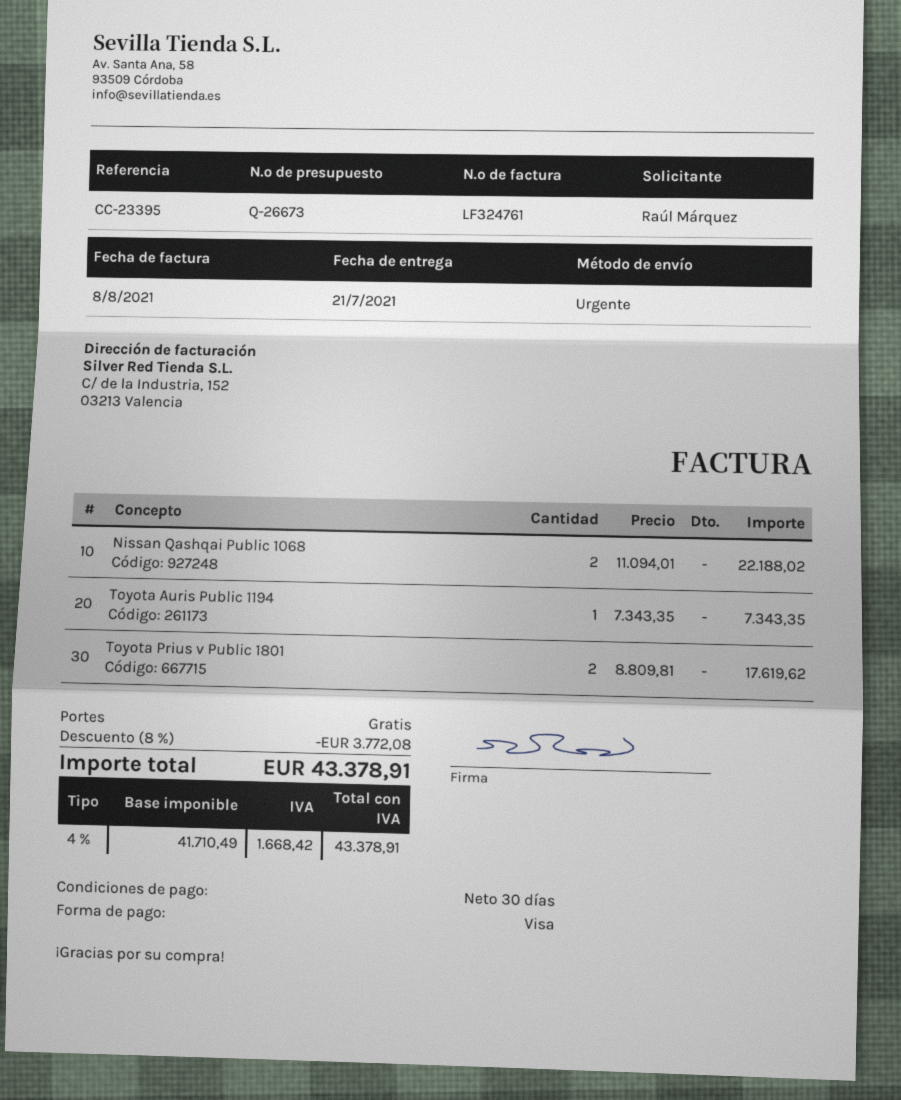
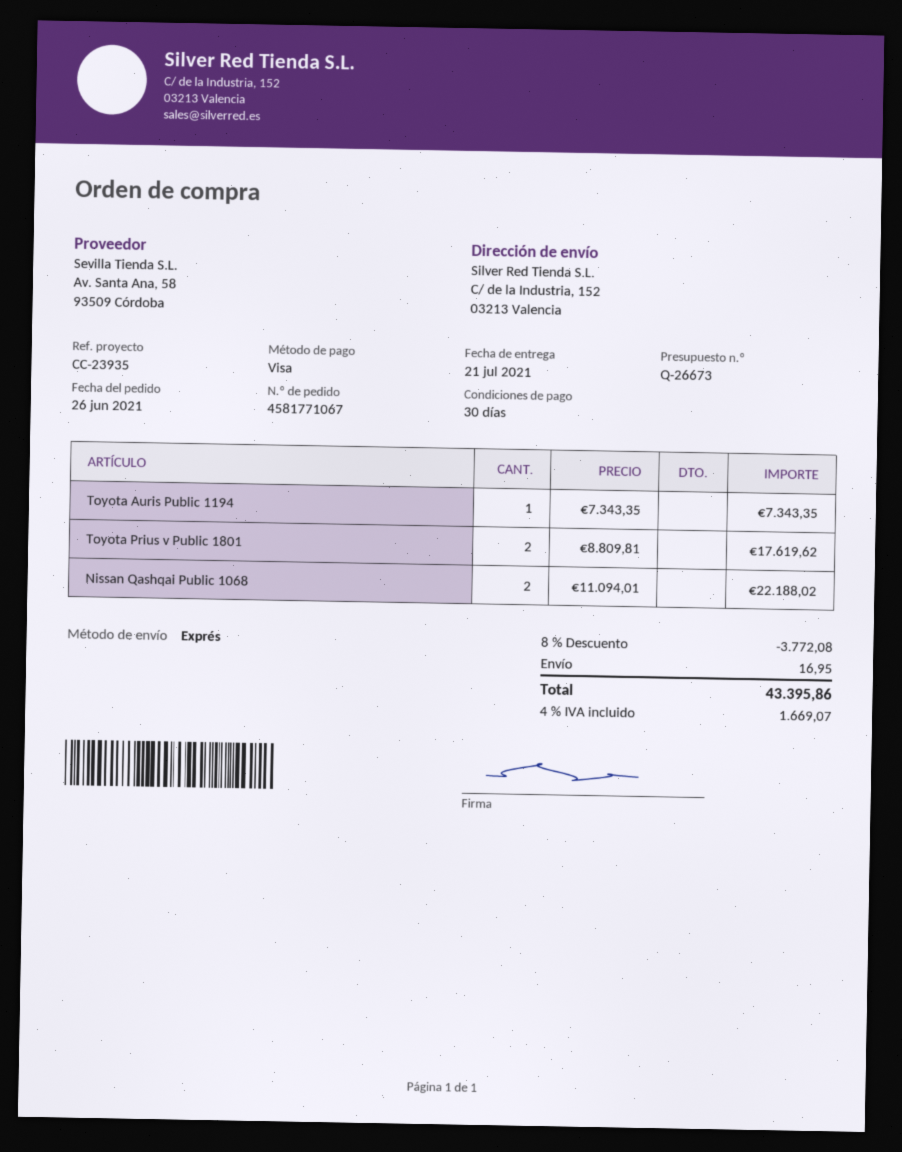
reference: CC-23395 -> CC-23935
shipping: 0.00 -> 16.95
tax: 4% = 1668.42 -> 4% = 1669.07
total: 43378.91 -> 43395.86

